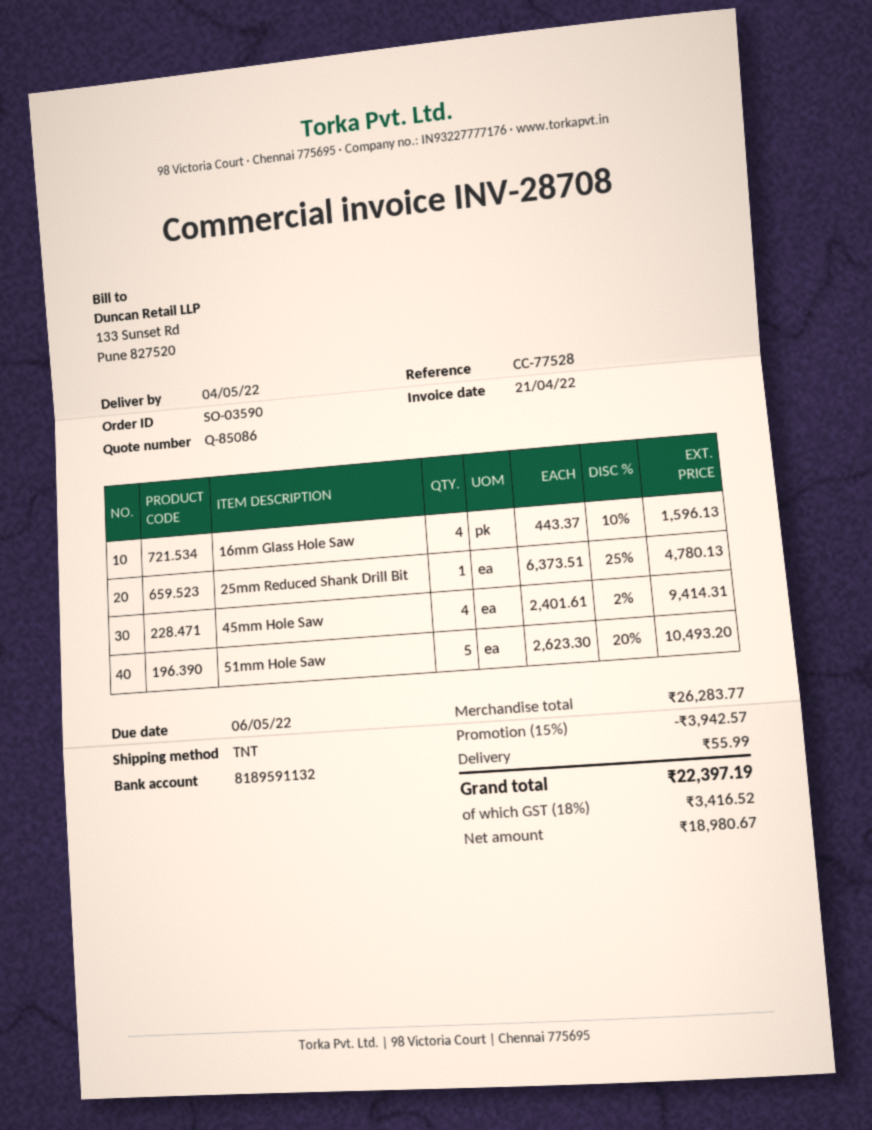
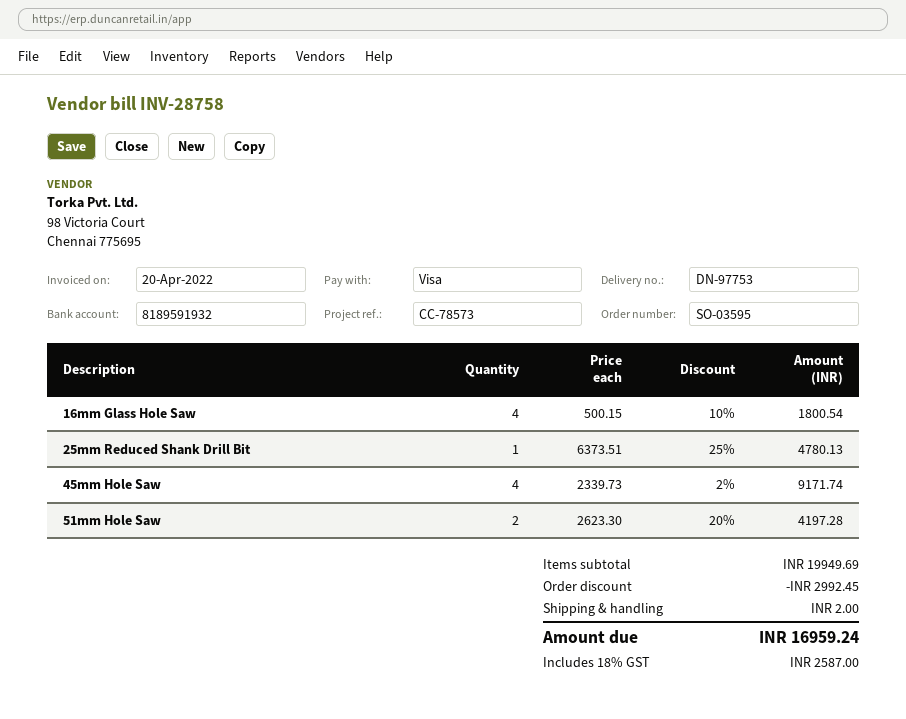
order number: SO-03590 -> SO-03595
invoice number: INV-28708 -> INV-28758
invoice date: 2022-04-21 -> 2022-04-20
reference: CC-77528 -> CC-78573
bank account: 8189591132 -> 8189591932
16mm Glass Hole Saw: 4 x 443.37 - 10% = 1596.13 -> 4 x 500.15 - 10% = 1800.54
45mm Hole Saw: 4 x 2401.61 - 2% = 9414.31 -> 4 x 2339.73 - 2% = 9171.74
51mm Hole Saw: 5 x 2623.30 - 20% = 10493.20 -> 2 x 2623.30 - 20% = 4197.28
subtotal: 26283.77 -> 19949.69
discount: 3942.57 -> 2992.45
shipping: 55.99 -> 2.00
tax: 18% = 3416.52 -> 18% = 2587.00
total: 22397.19 -> 16959.24

